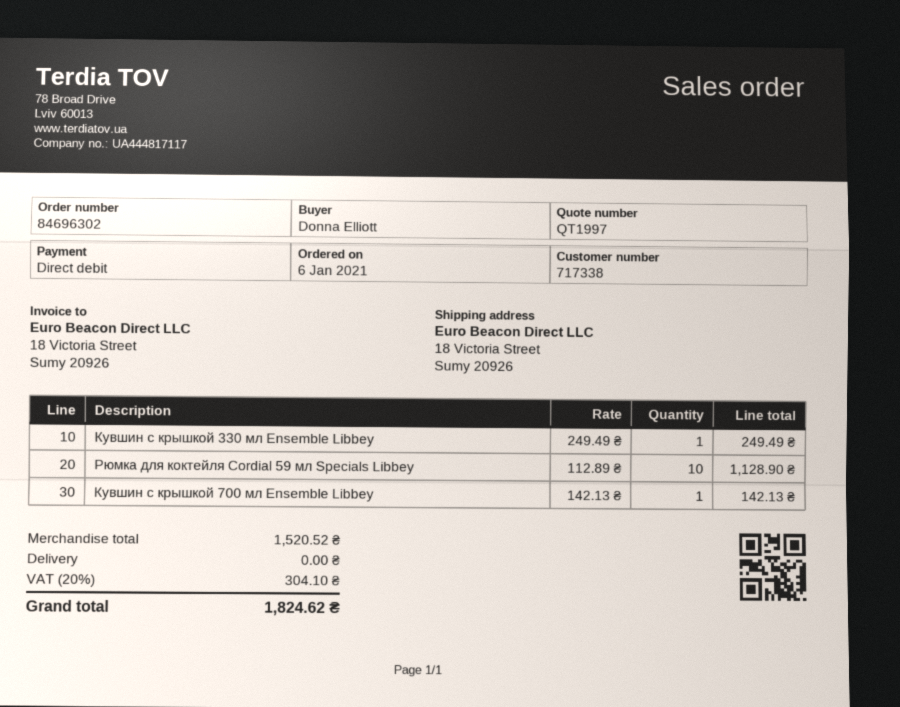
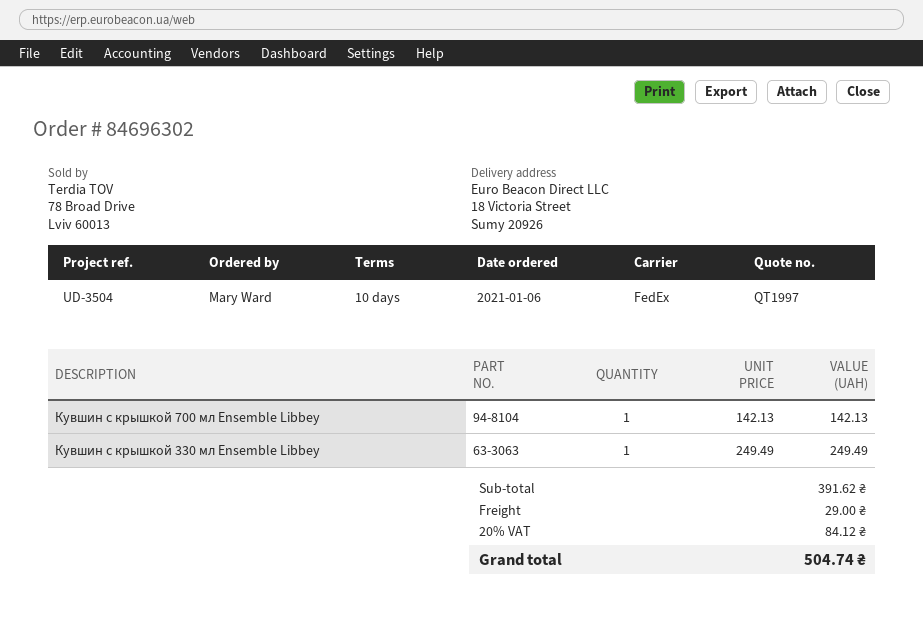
ordered by: Donna Elliott -> Mary Ward
Рюмка для коктейля Cordial 59 мл Specials Libbey: 10 x 112.89 = 1128.90 -> none
subtotal: 1520.52 -> 391.62
shipping: 0.00 -> 29.00
tax: 20% = 304.10 -> 20% = 84.12
total: 1824.62 -> 504.74

